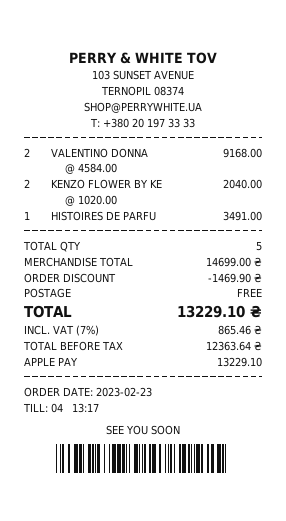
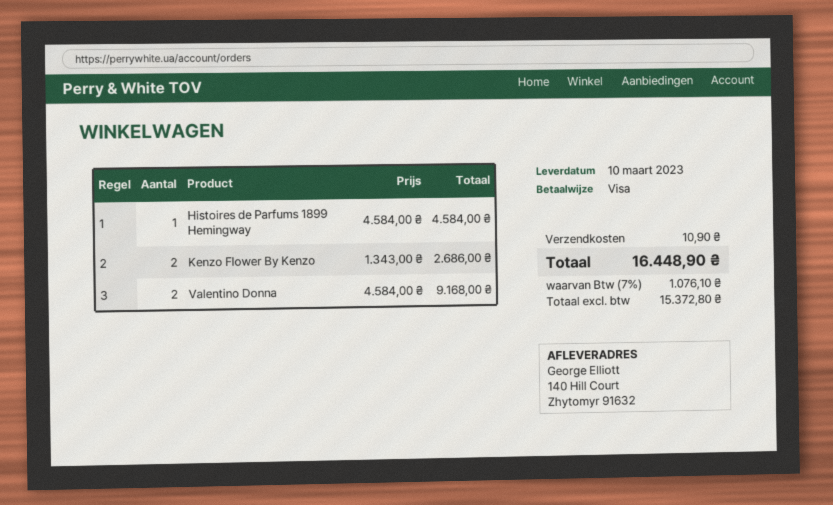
payment method: Apple Pay -> Visa
KENZO FLOWER BY KE: 2 x 1020.00 = 2040.00 -> 2 x 1343.00 = 2686.00
HISTOIRES DE PARFU: 1 x 3491.00 = 3491.00 -> 1 x 4584.00 = 4584.00
discount: 1469.90 -> none
shipping: 0.00 -> 10.90
net: 12363.64 -> 15372.80
tax: 7% = 865.46 -> 7% = 1076.10
total: 13229.10 -> 16448.90

